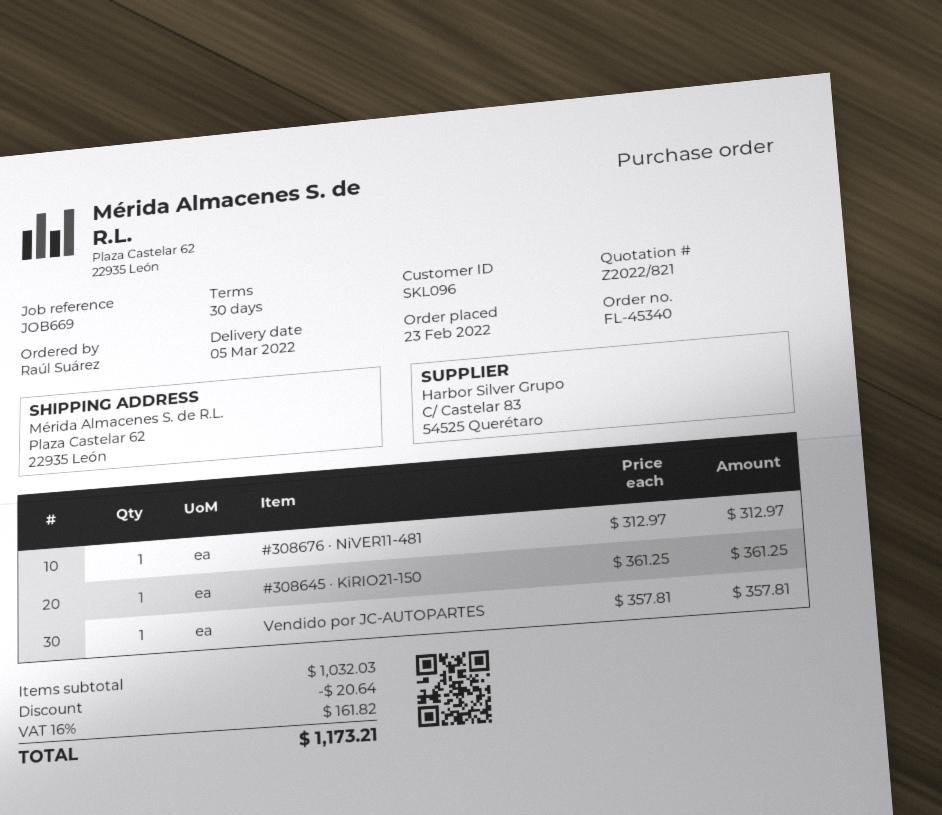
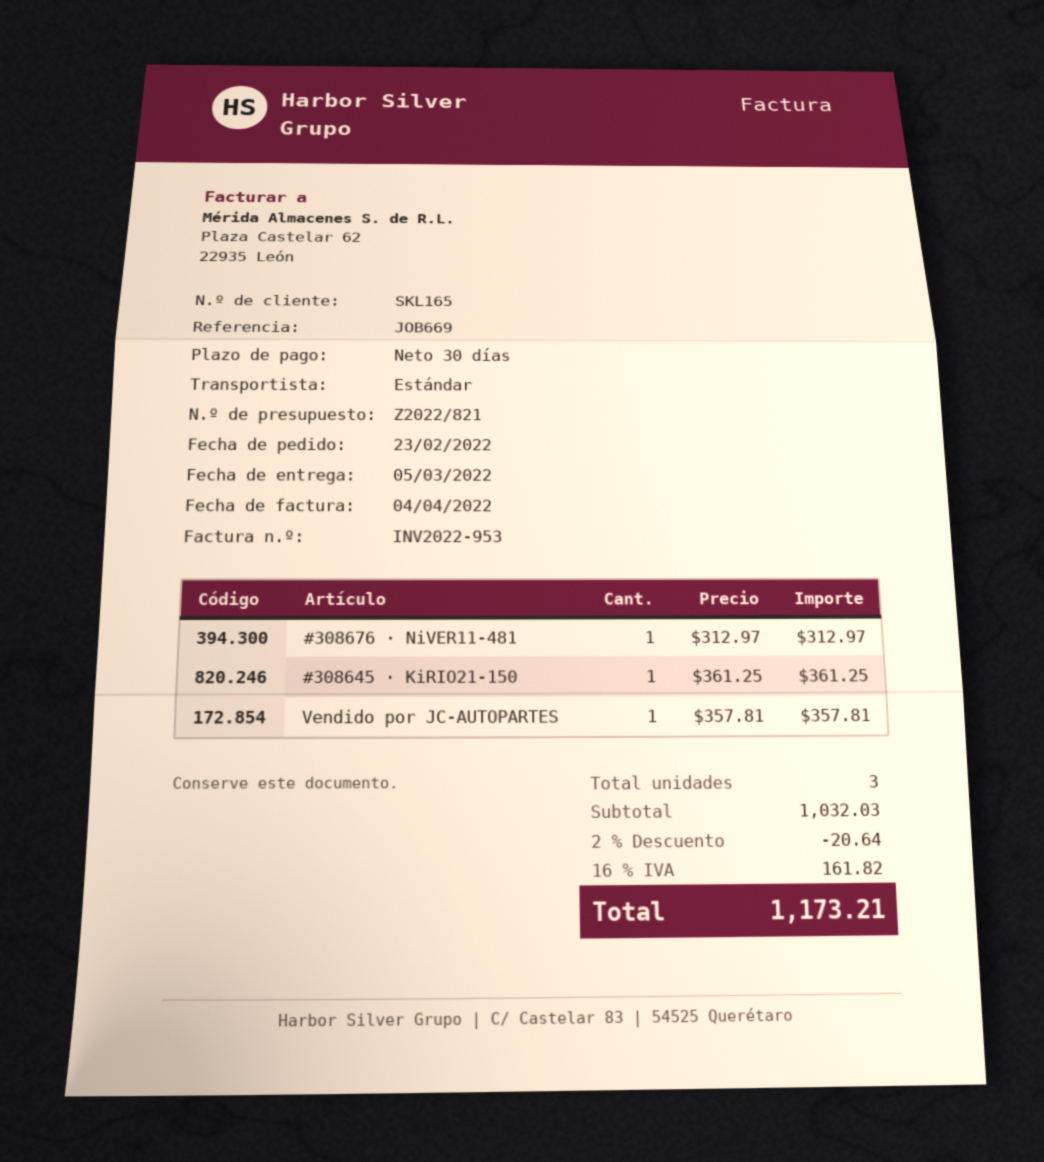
customer number: SKL096 -> SKL165

